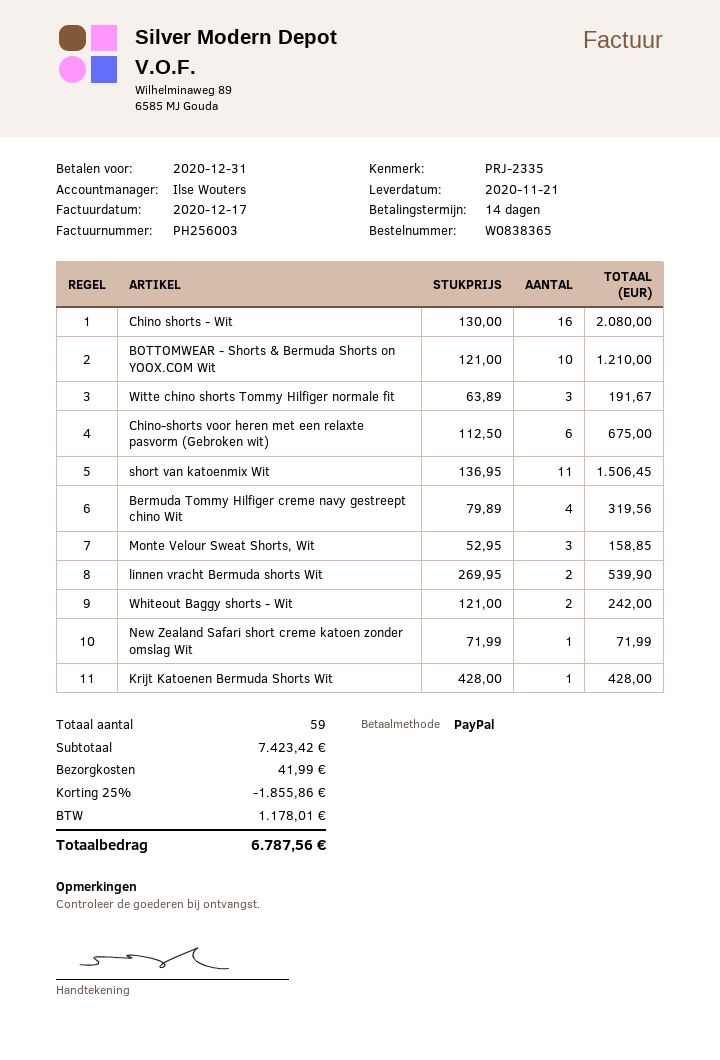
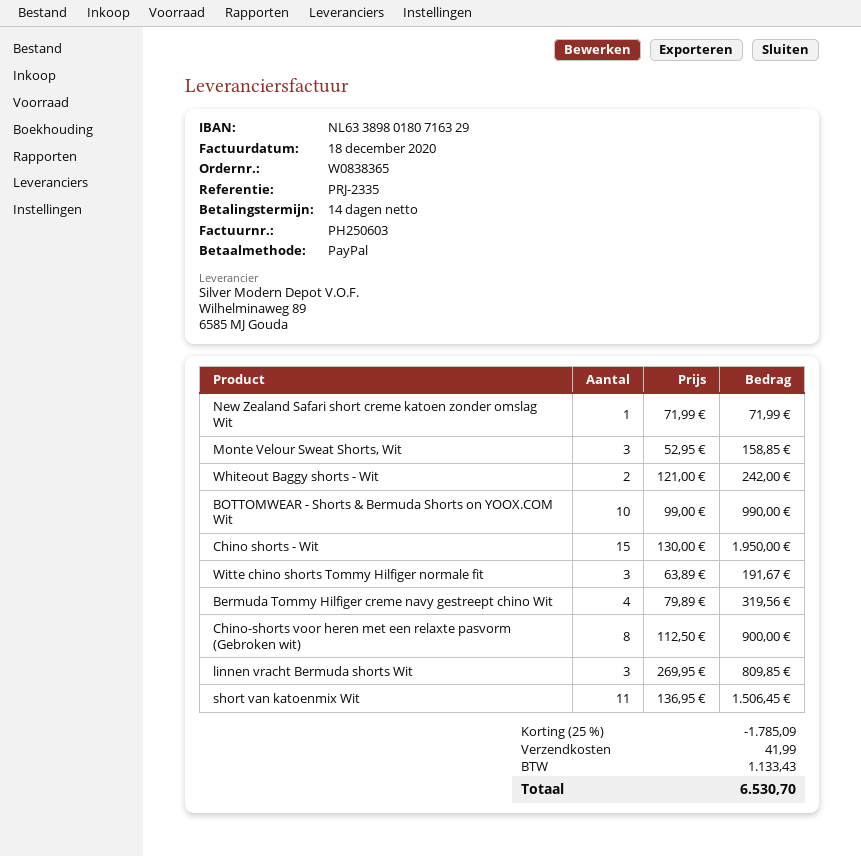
invoice number: PH256003 -> PH250603
invoice date: 2020-12-17 -> 2020-12-18
Chino shorts - Wit: 16 x 130.00 = 2080.00 -> 15 x 130.00 = 1950.00
BOTTOMWEAR - Shorts & Bermuda Shorts on YOOX.COM Wit: 10 x 121.00 = 1210.00 -> 10 x 99.00 = 990.00
Chino-shorts voor heren met een relaxte pasvorm (Gebroken wit): 6 x 112.50 = 675.00 -> 8 x 112.50 = 900.00
linnen vracht Bermuda shorts Wit: 2 x 269.95 = 539.90 -> 3 x 269.95 = 809.85
Krijt Katoenen Bermuda Shorts Wit: 1 x 428.00 = 428.00 -> none
discount: 25% = 1855.86 -> 25% = 1785.09
tax: 1178.01 -> 1133.43
total: 6787.56 -> 6530.70

